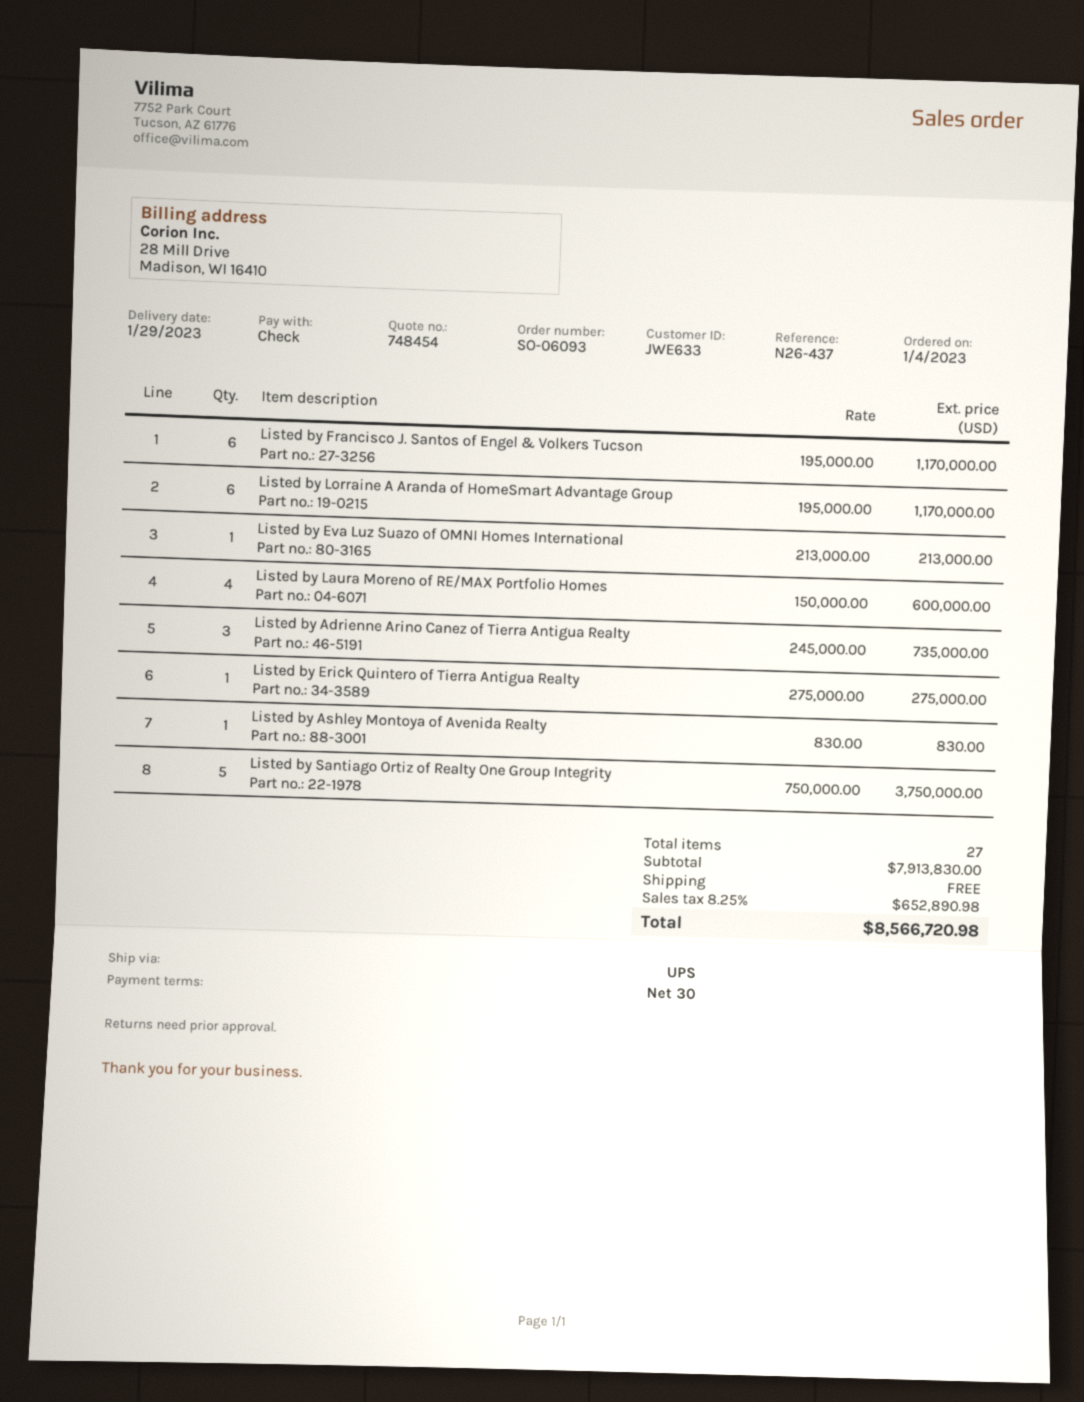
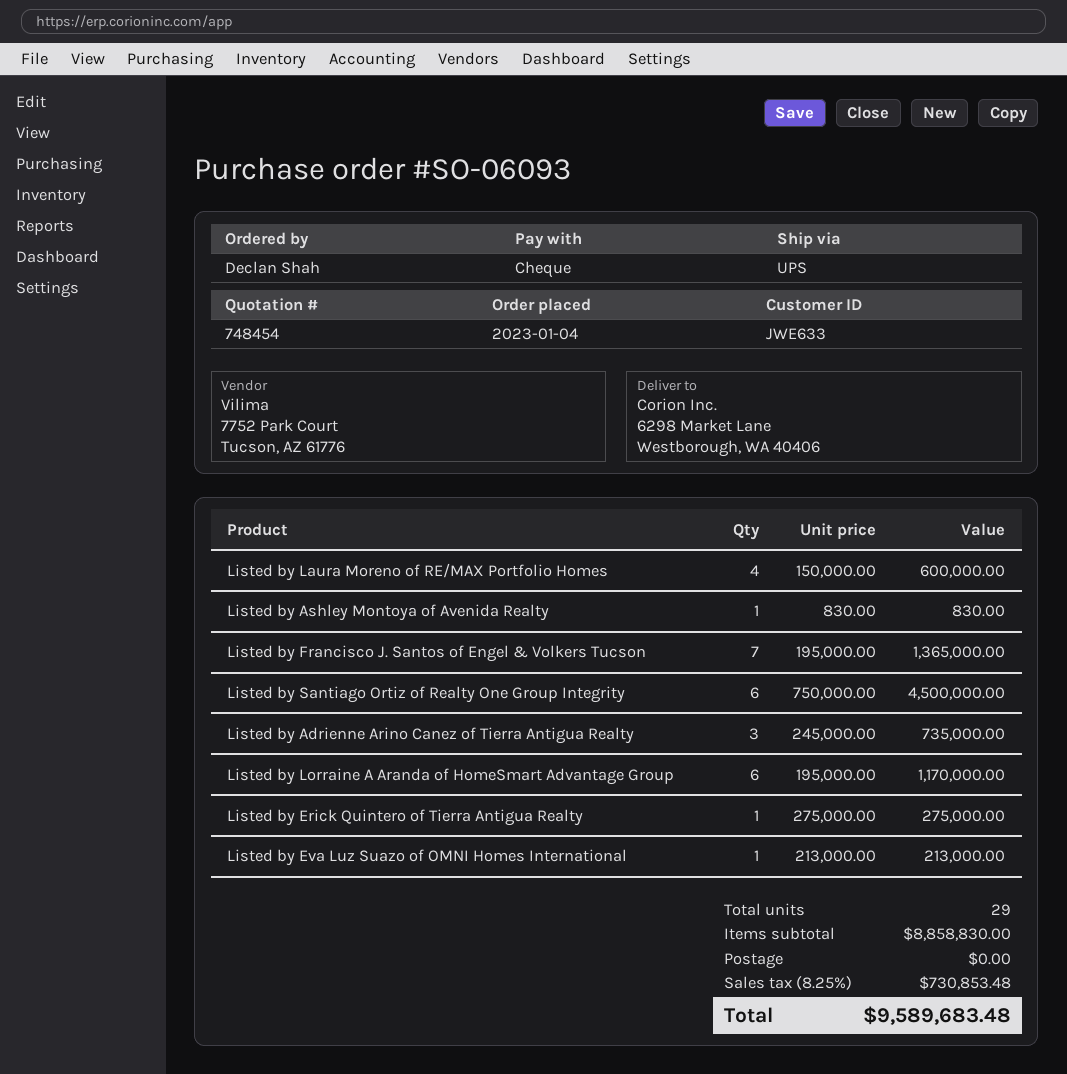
Listed by Francisco J. Santos of Engel & Volkers Tucson: 6 x 195000.00 = 1170000.00 -> 7 x 195000.00 = 1365000.00
Listed by Santiago Ortiz of Realty One Group Integrity: 5 x 750000.00 = 3750000.00 -> 6 x 750000.00 = 4500000.00
total quantity: 27 -> 29
subtotal: 7913830.00 -> 8858830.00
tax: 8.25% = 652890.98 -> 8.25% = 730853.48
total: 8566720.98 -> 9589683.48

